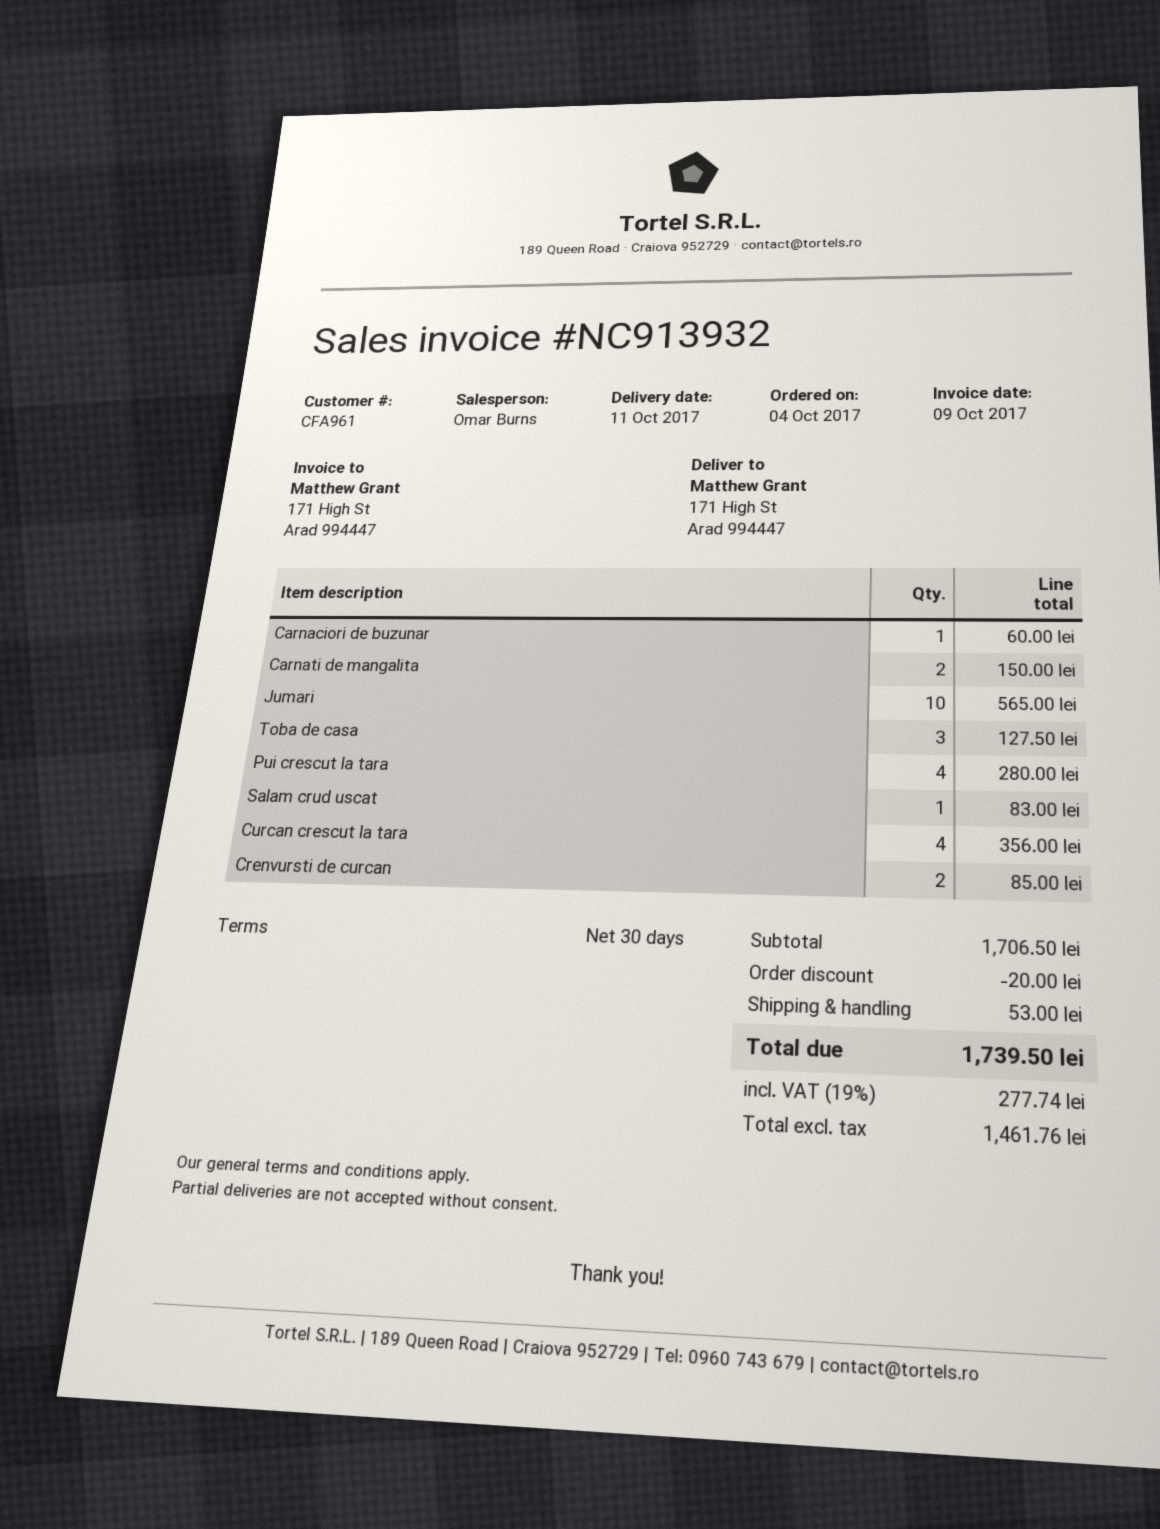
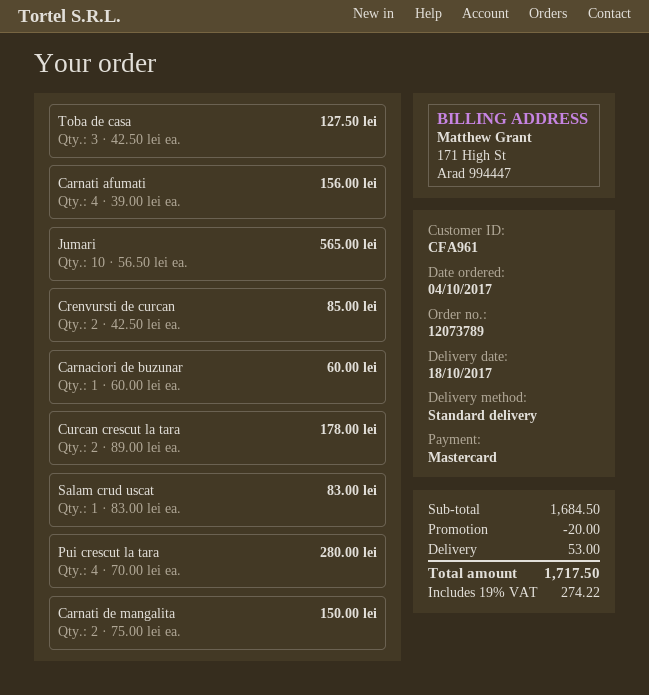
delivery date: 2017-10-11 -> 2017-10-18
Curcan crescut la tara: 4 for 356.00 -> 2 for 178.00
Carnati afumati: none -> 4 for 156.00
subtotal: 1706.50 -> 1684.50
tax: 19% = 277.74 -> 19% = 274.22
total: 1739.50 -> 1717.50

